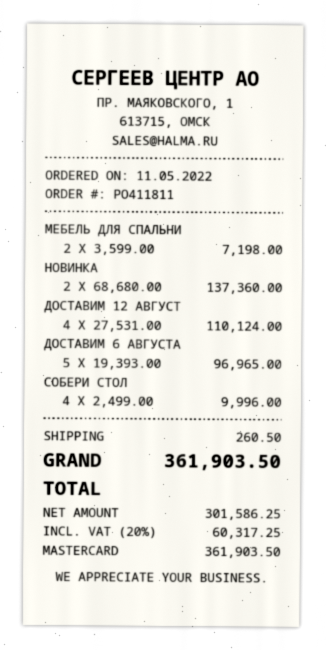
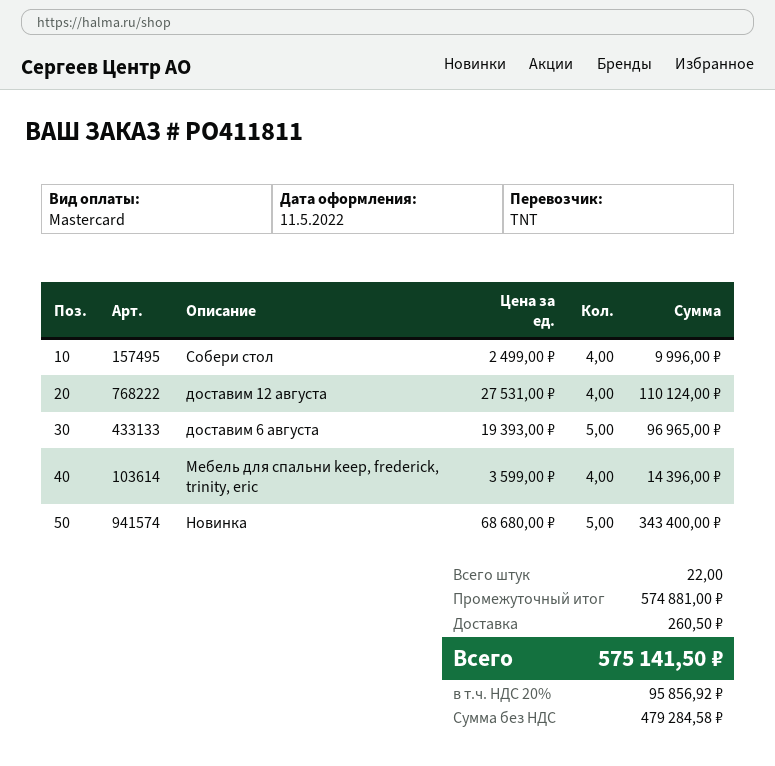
МЕБЕЛЬ ДЛЯ СПАЛЬНИ: 2 x 3599.00 = 7198.00 -> 4 x 3599.00 = 14396.00
НОВИНКА: 2 x 68680.00 = 137360.00 -> 5 x 68680.00 = 343400.00
net: 301586.25 -> 479284.58
tax: 20% = 60317.25 -> 20% = 95856.92
total: 361903.50 -> 575141.50

